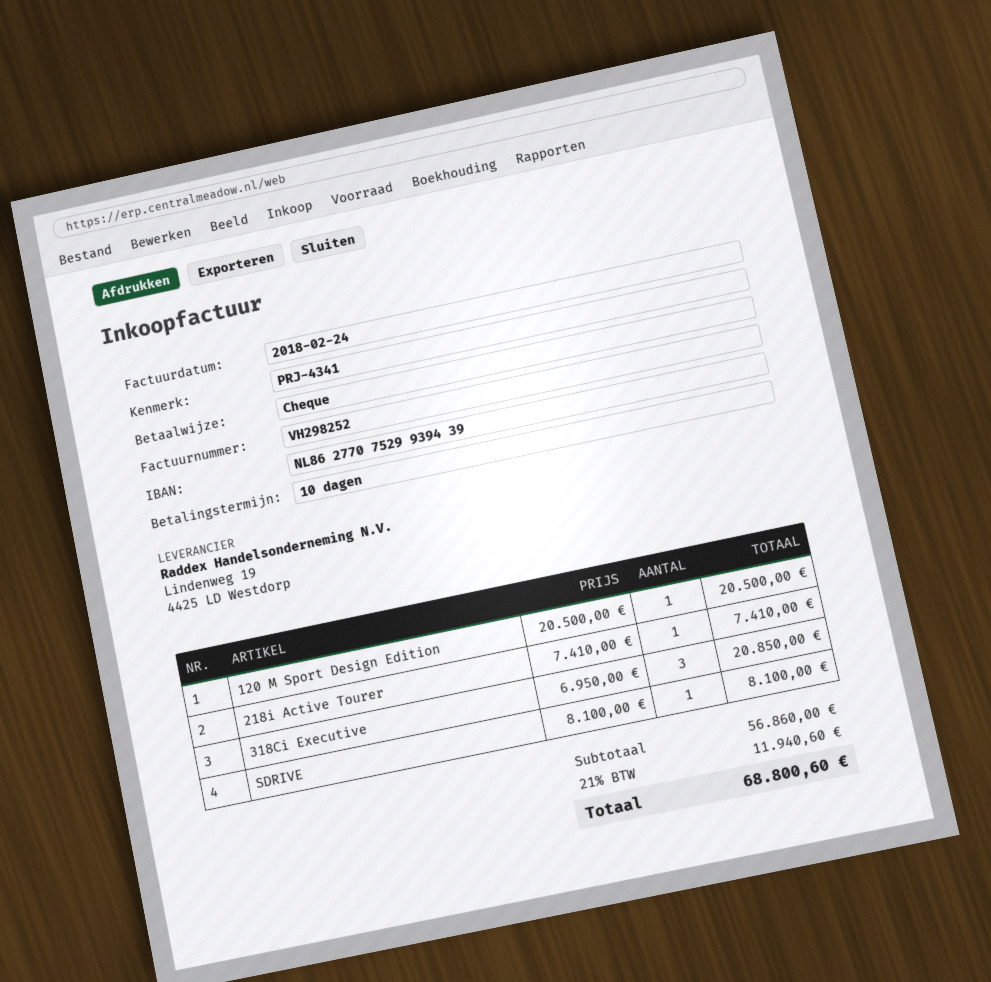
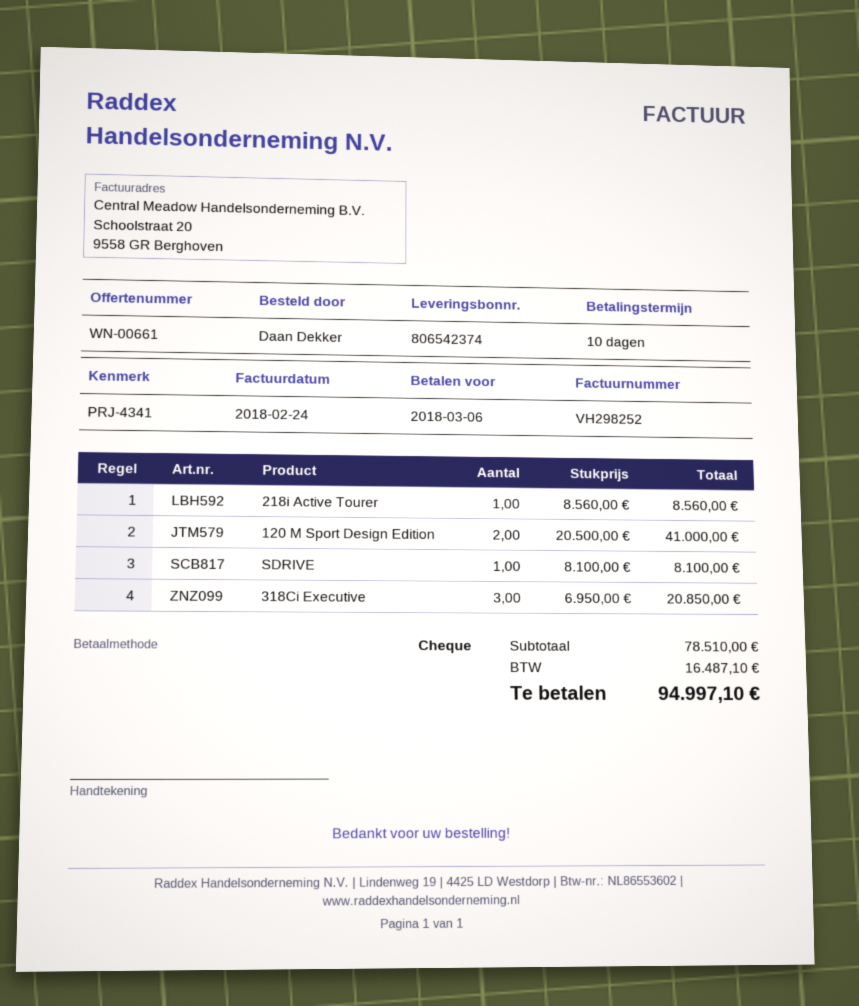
120 M Sport Design Edition: 1 x 20500.00 = 20500.00 -> 2 x 20500.00 = 41000.00
218i Active Tourer: 1 x 7410.00 = 7410.00 -> 1 x 8560.00 = 8560.00
subtotal: 56860.00 -> 78510.00
tax: 11940.60 -> 16487.10
total: 68800.60 -> 94997.10

